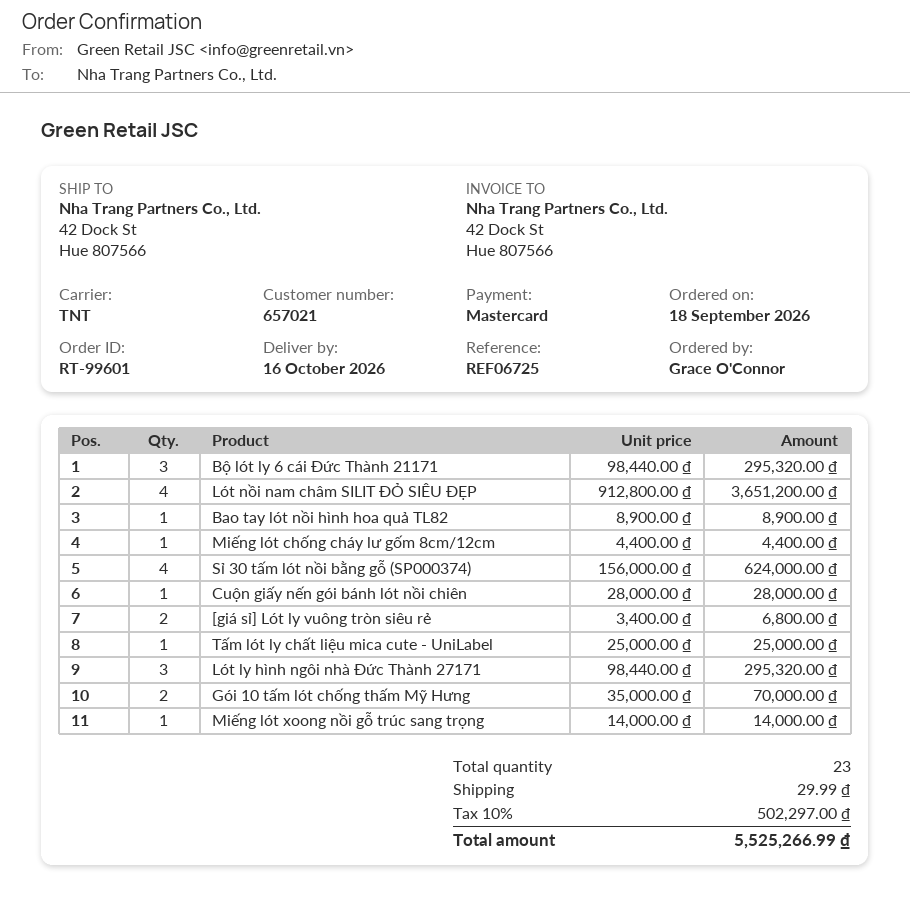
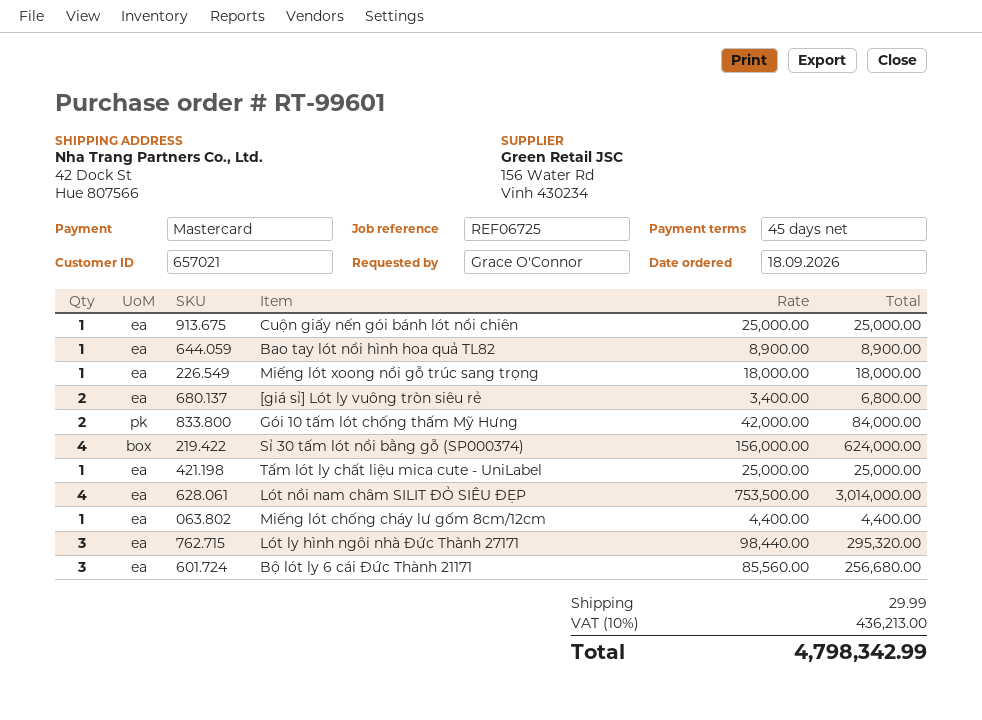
Bộ lót ly 6 cái Đức Thành 21171: 3 x 98440.00 = 295320.00 -> 3 x 85560.00 = 256680.00
Lót nồi nam châm SILIT ĐỎ SIÊU ĐẸP: 4 x 912800.00 = 3651200.00 -> 4 x 753500.00 = 3014000.00
Cuộn giấy nến gói bánh lót nồi chiên: 1 x 28000.00 = 28000.00 -> 1 x 25000.00 = 25000.00
Gói 10 tấm lót chống thấm Mỹ Hưng: 2 x 35000.00 = 70000.00 -> 2 x 42000.00 = 84000.00
Miếng lót xoong nồi gỗ trúc sang trọng: 1 x 14000.00 = 14000.00 -> 1 x 18000.00 = 18000.00
tax: 10% = 502297.00 -> 10% = 436213.00
total: 5525266.99 -> 4798342.99

